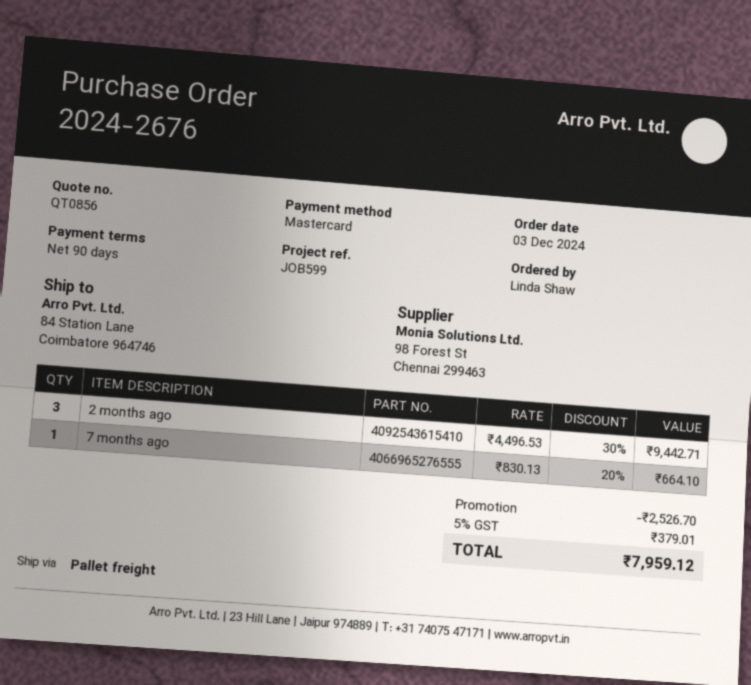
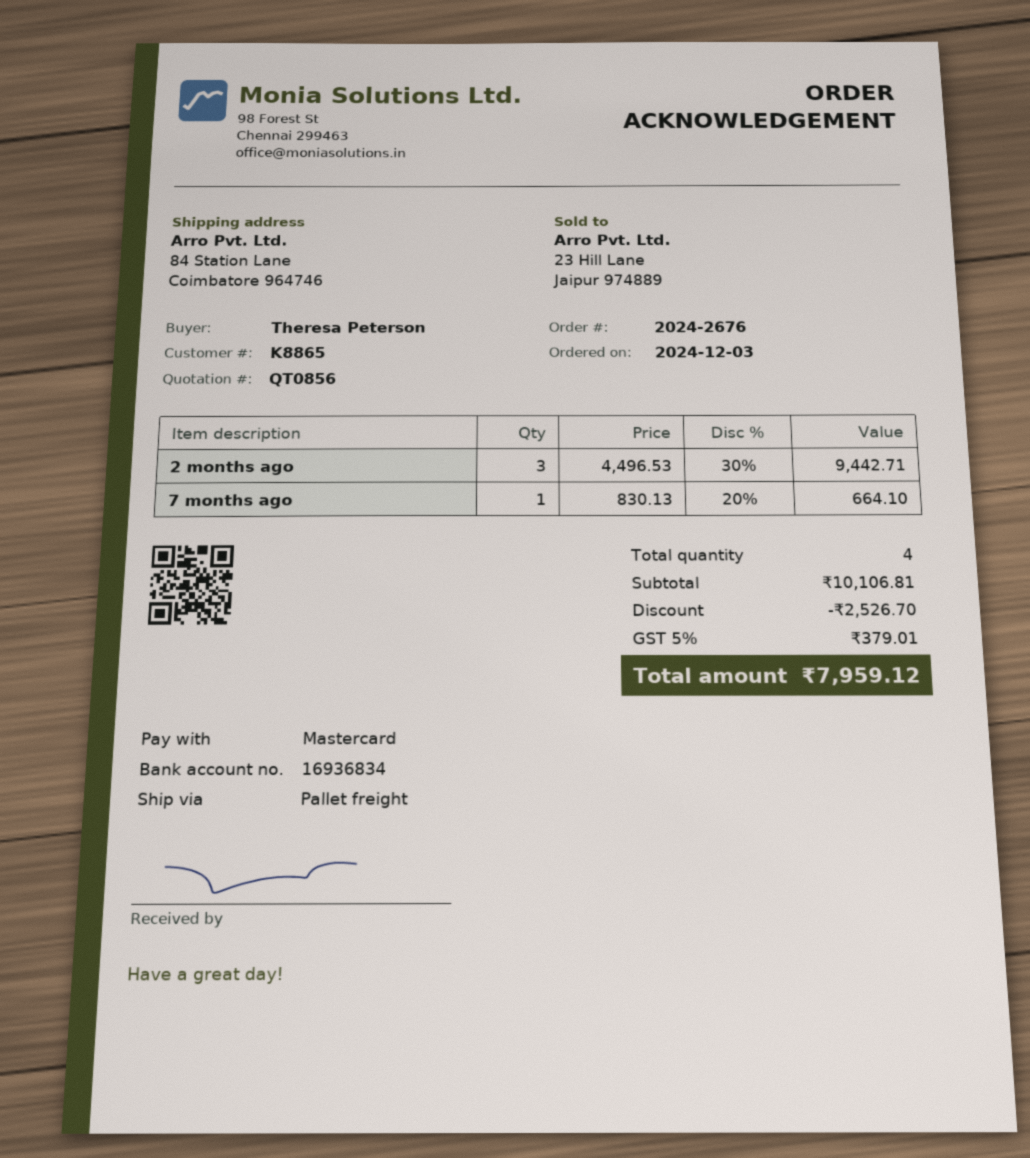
ordered by: Linda Shaw -> Theresa Peterson

